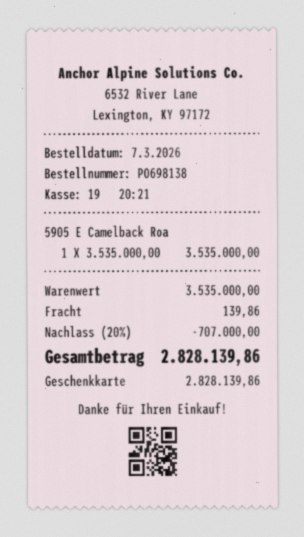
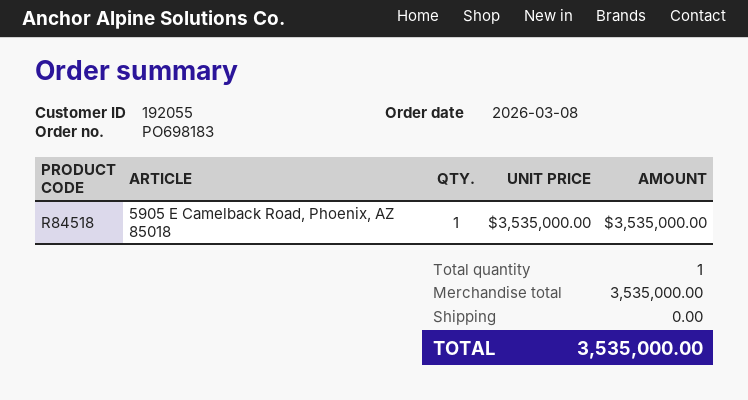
order number: PO698138 -> PO698183
order date: 2026-03-07 -> 2026-03-08
discount: 20% = 707000.00 -> none
shipping: 139.86 -> 0.00
total: 2828139.86 -> 3535000.00

